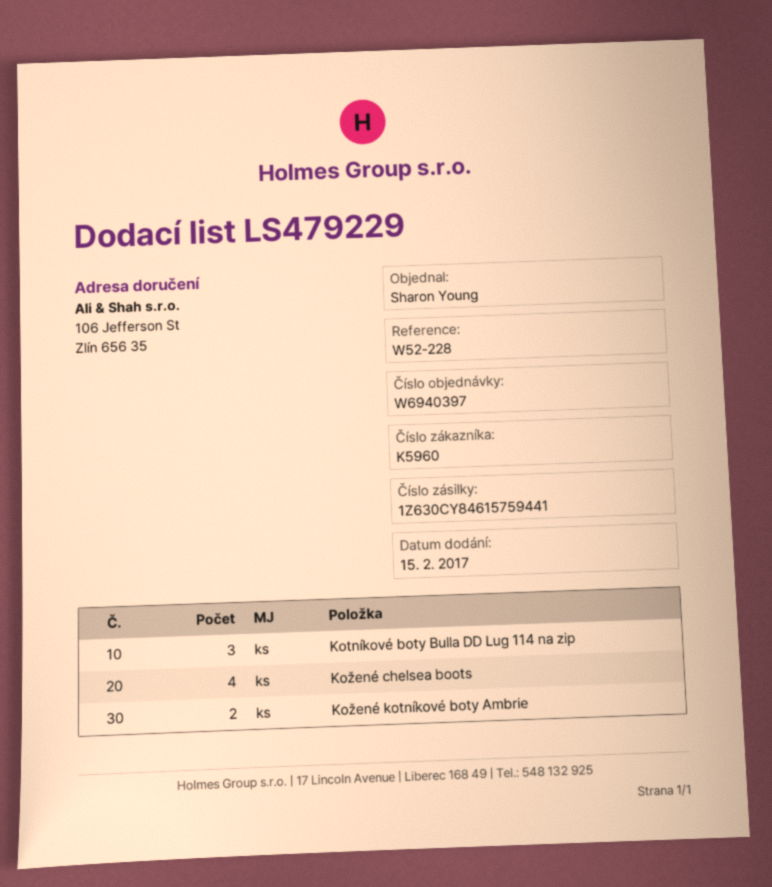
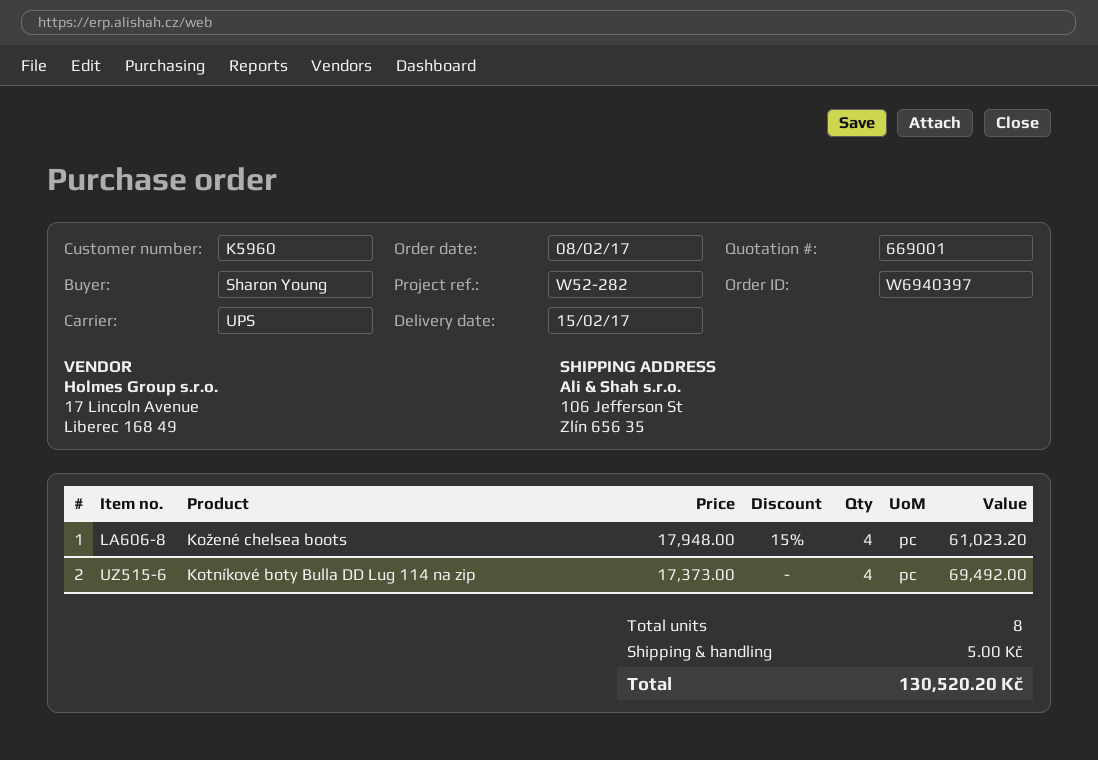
reference: W52-228 -> W52-282
Kotníkové boty Bulla DD Lug 114 na zip: 3 -> 4
Kožené kotníkové boty Ambrie: 2 -> none

